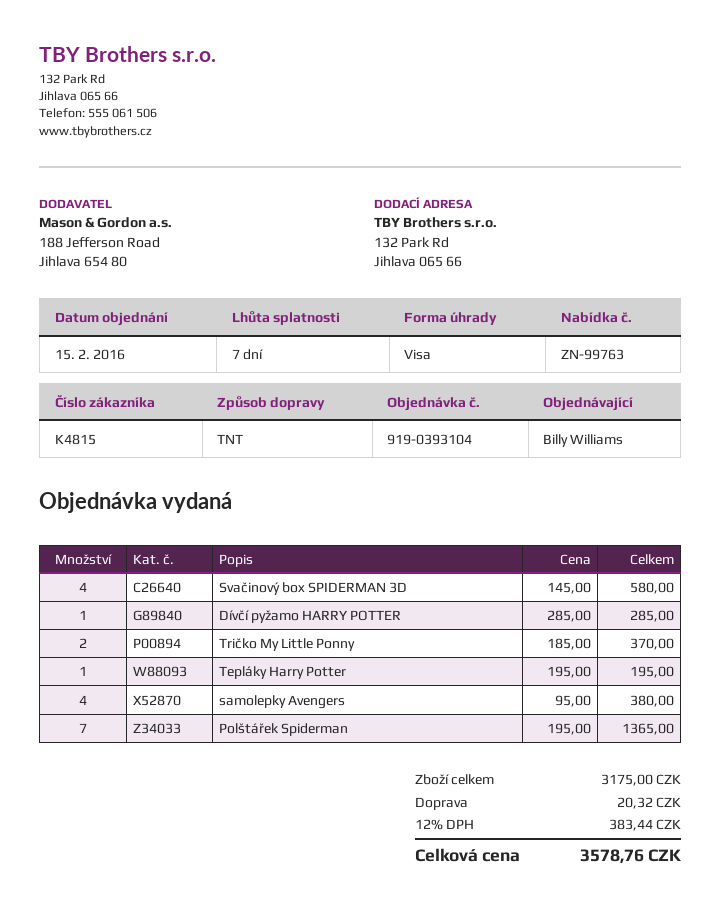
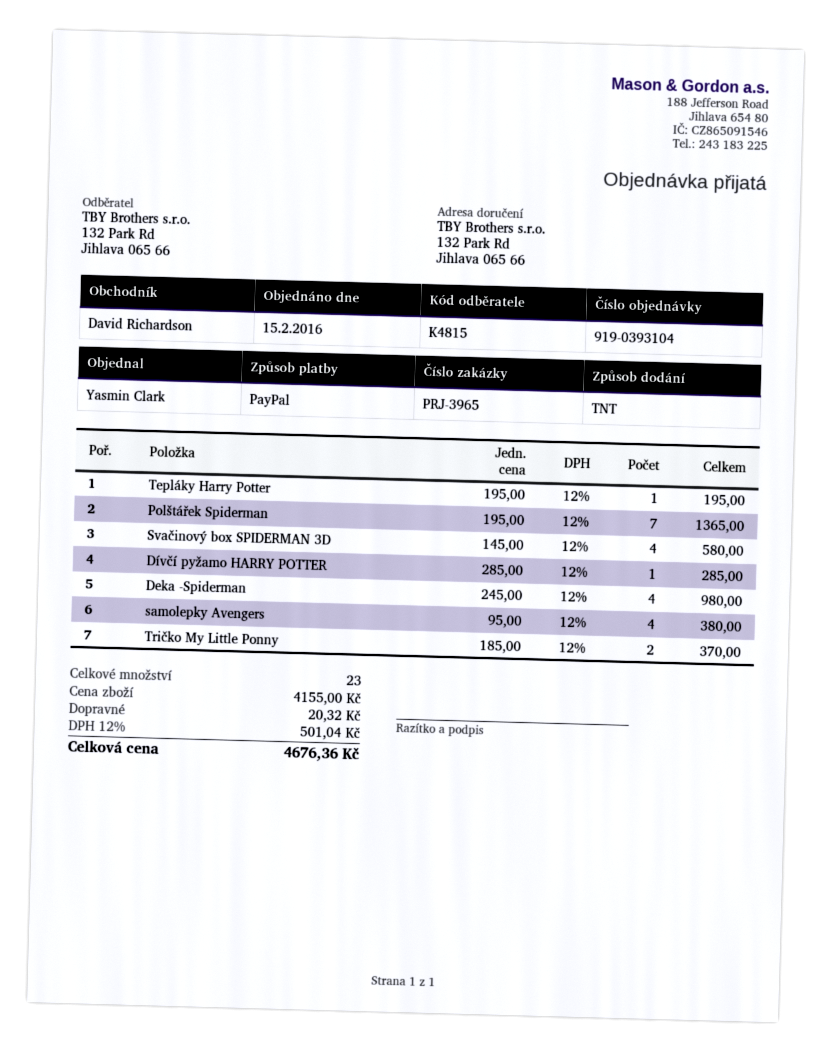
ordered by: Billy Williams -> Yasmin Clark
payment method: Visa -> PayPal
Deka -Spiderman: none -> 4 x 245.00 = 980.00
subtotal: 3175.00 -> 4155.00
tax: 12% = 383.44 -> 12% = 501.04
total: 3578.76 -> 4676.36

